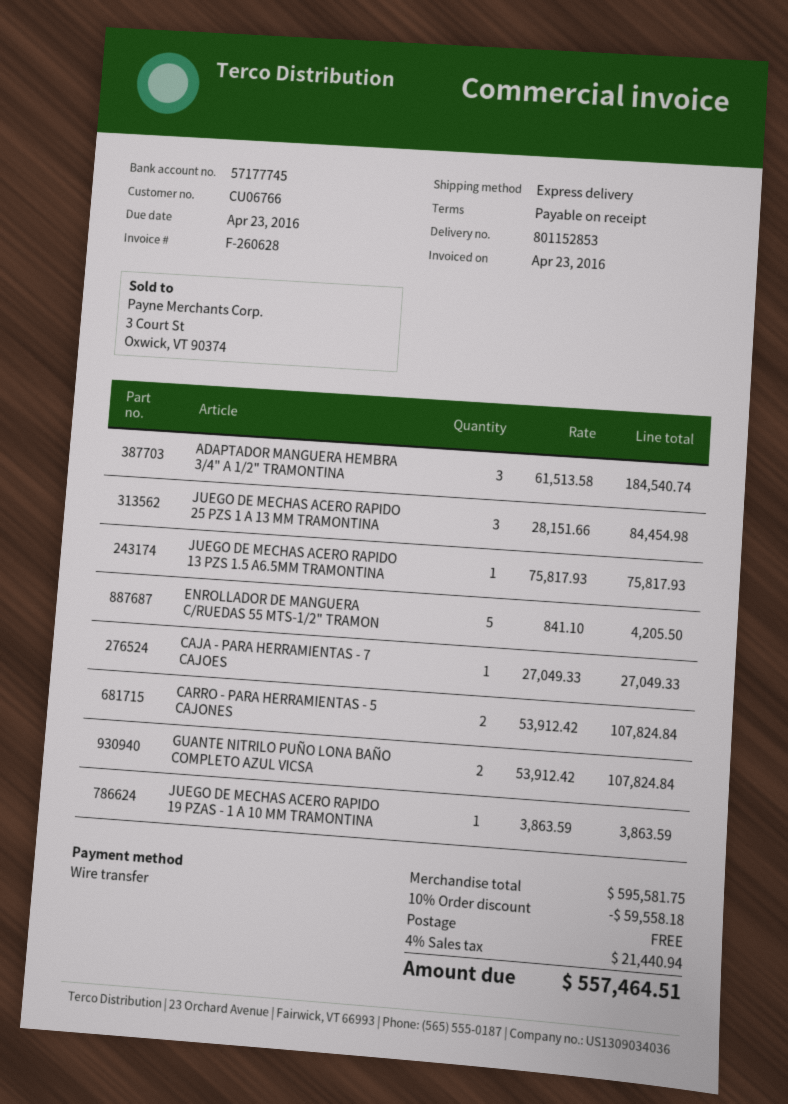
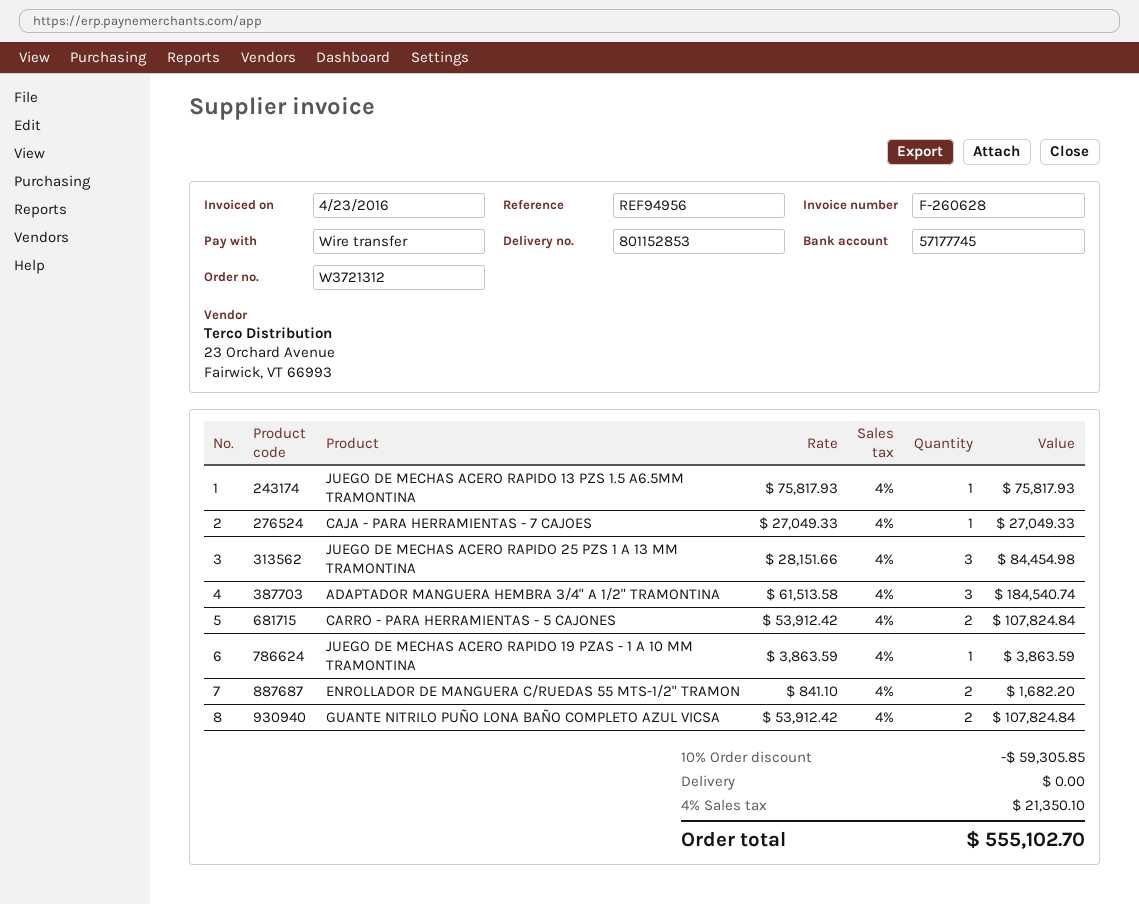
ENROLLADOR DE MANGUERA C/RUEDAS 55 MTS-1/2" TRAMON: 5 x 841.10 = 4205.50 -> 2 x 841.10 = 1682.20
discount: 10% = 59558.18 -> 10% = 59305.85
tax: 4% = 21440.94 -> 4% = 21350.10
total: 557464.51 -> 555102.70

